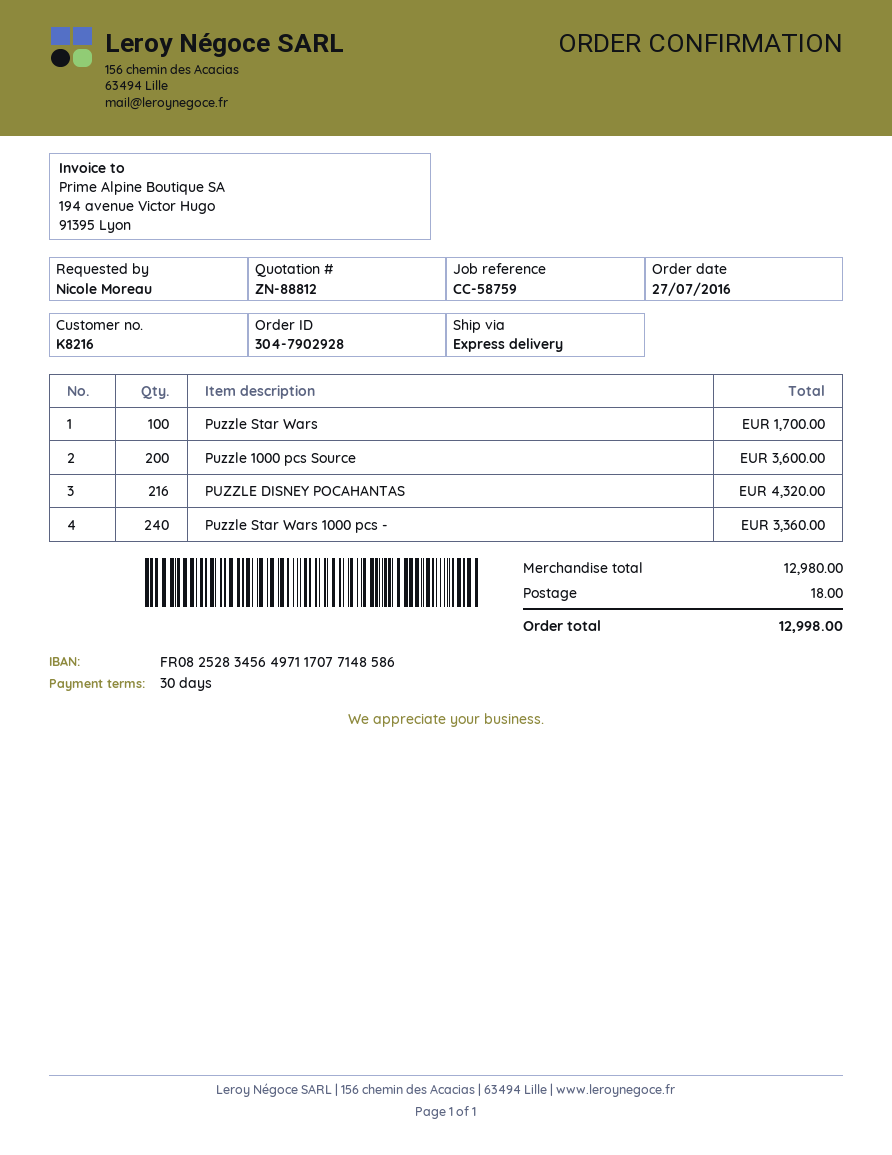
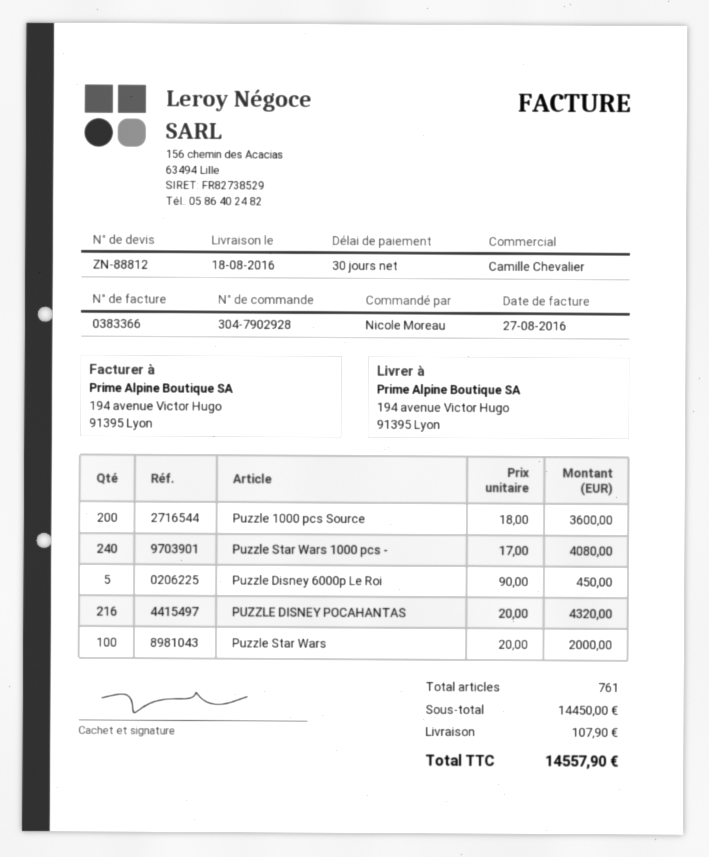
Puzzle Star Wars: 100 for 1700.00 -> 100 for 2000.00
Puzzle Star Wars 1000 pcs -: 240 for 3360.00 -> 240 for 4080.00
Puzzle Disney 6000p Le Roi: none -> 5 for 450.00
subtotal: 12980.00 -> 14450.00
shipping: 18.00 -> 107.90
total: 12998.00 -> 14557.90

